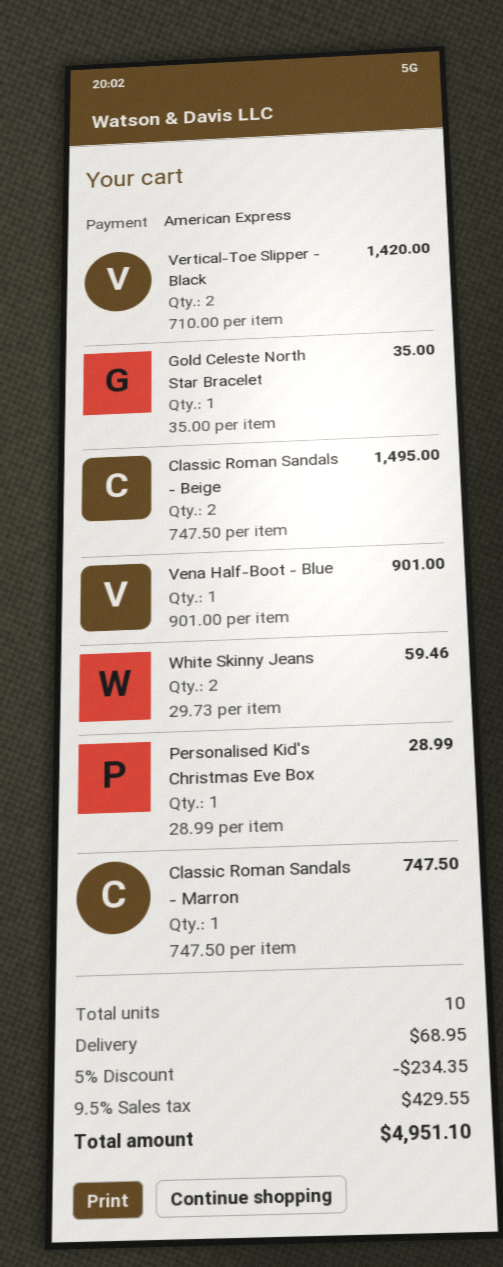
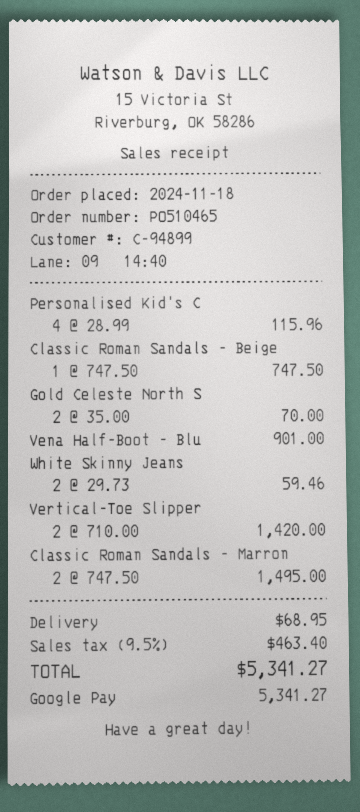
payment method: American Express -> Google Pay
Gold Celeste North Star Bracelet: 1 x 35.00 = 35.00 -> 2 x 35.00 = 70.00
Classic Roman Sandals - Beige: 2 x 747.50 = 1495.00 -> 1 x 747.50 = 747.50
Personalised Kid's Christmas Eve Box: 1 x 28.99 = 28.99 -> 4 x 28.99 = 115.96
Classic Roman Sandals - Marron: 1 x 747.50 = 747.50 -> 2 x 747.50 = 1495.00
discount: 5% = 234.35 -> none
tax: 9.5% = 429.55 -> 9.5% = 463.40
total: 4951.10 -> 5341.27

